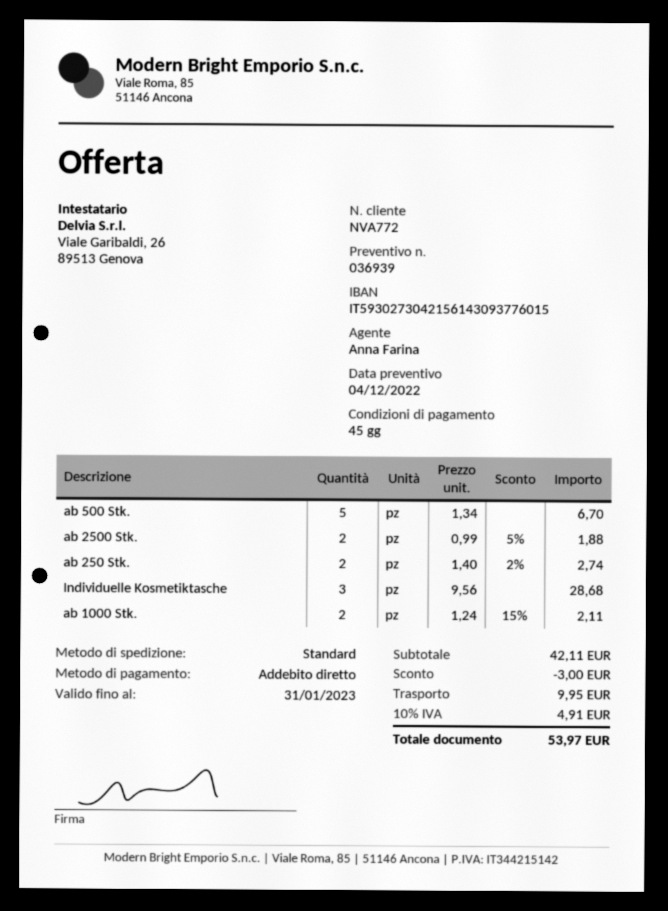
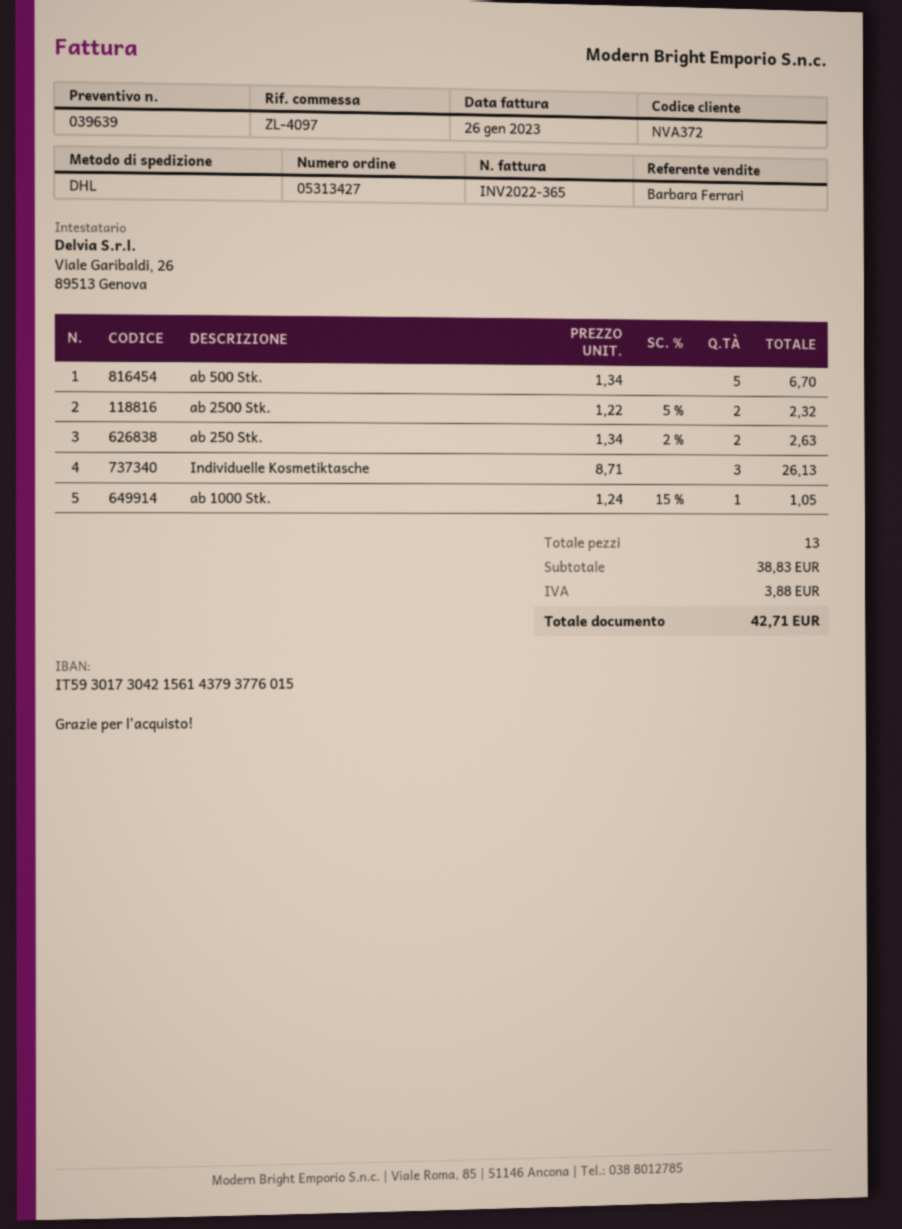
quote number: 036939 -> 039639
customer number: NVA772 -> NVA372
sales rep: Anna Farina -> Barbara Ferrari
bank account: IT5930273042156143093776015 -> IT5930173042156143793776015
shipping method: standard -> DHL
ab 2500 Stk.: 2 x 0.99 - 5% = 1.88 -> 2 x 1.22 - 5% = 2.32
ab 250 Stk.: 2 x 1.40 - 2% = 2.74 -> 2 x 1.34 - 2% = 2.63
Individuelle Kosmetiktasche: 3 x 9.56 = 28.68 -> 3 x 8.71 = 26.13
ab 1000 Stk.: 2 x 1.24 - 15% = 2.11 -> 1 x 1.24 - 15% = 1.05
subtotal: 42.11 -> 38.83
discount: 3.00 -> none
shipping: 9.95 -> none
tax: 4.91 -> 3.88
total: 53.97 -> 42.71

